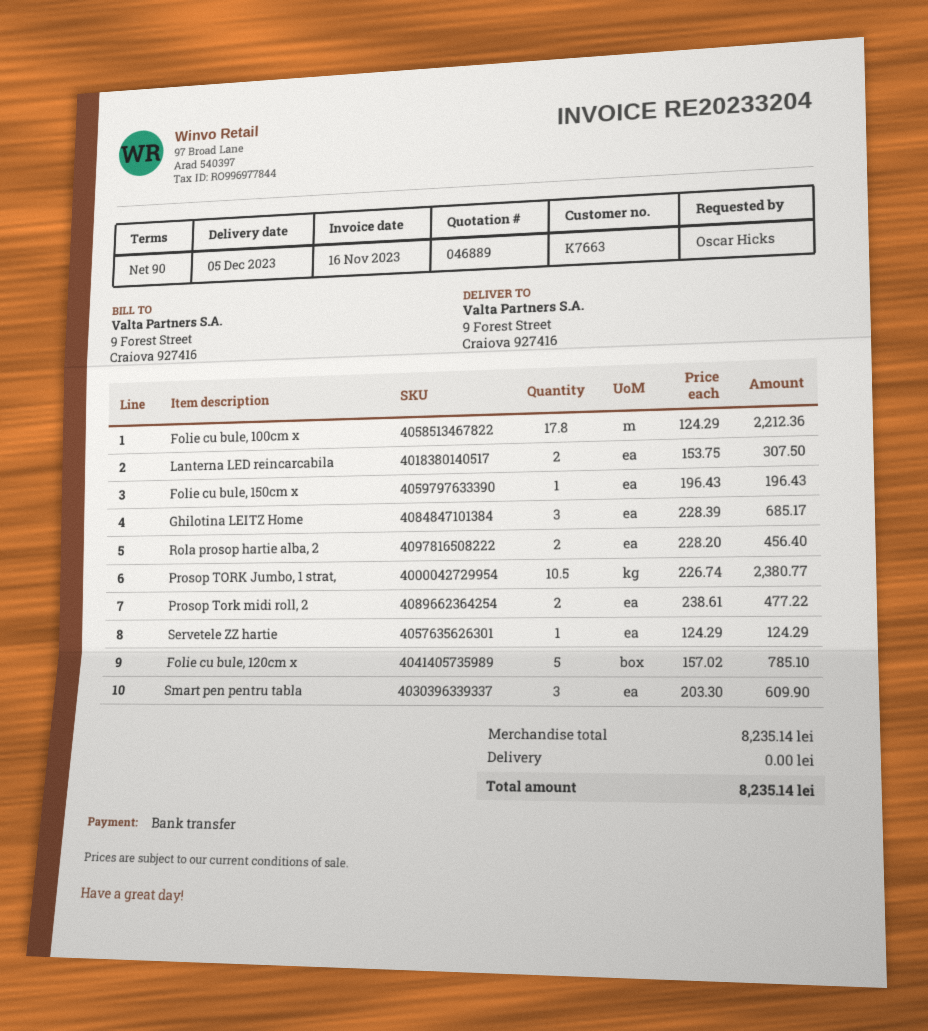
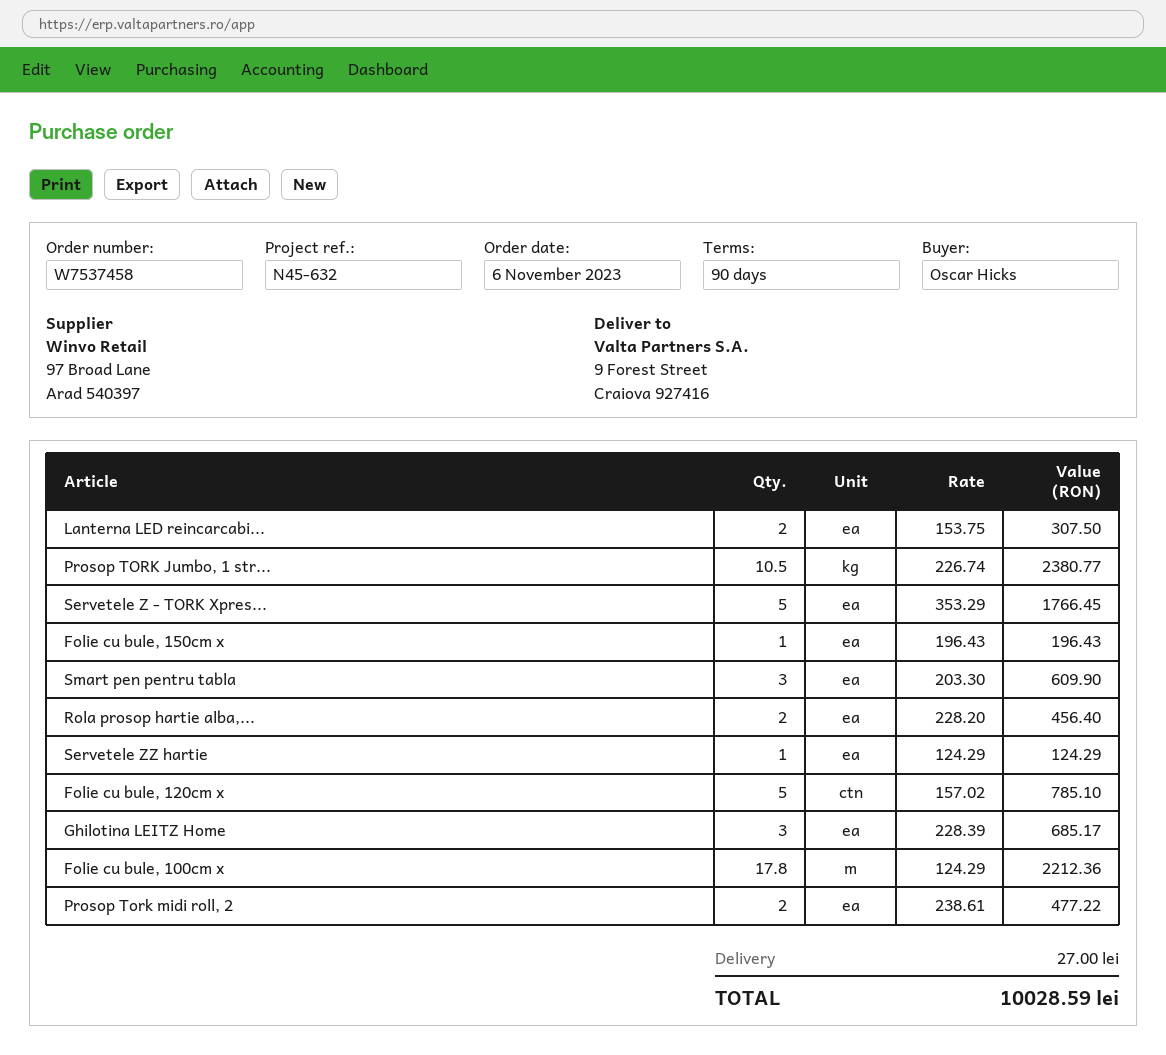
Servetele Z - TORK Xpres...: none -> 5 x 353.29 = 1766.45
shipping: 0.00 -> 27.00
total: 8235.14 -> 10028.59

